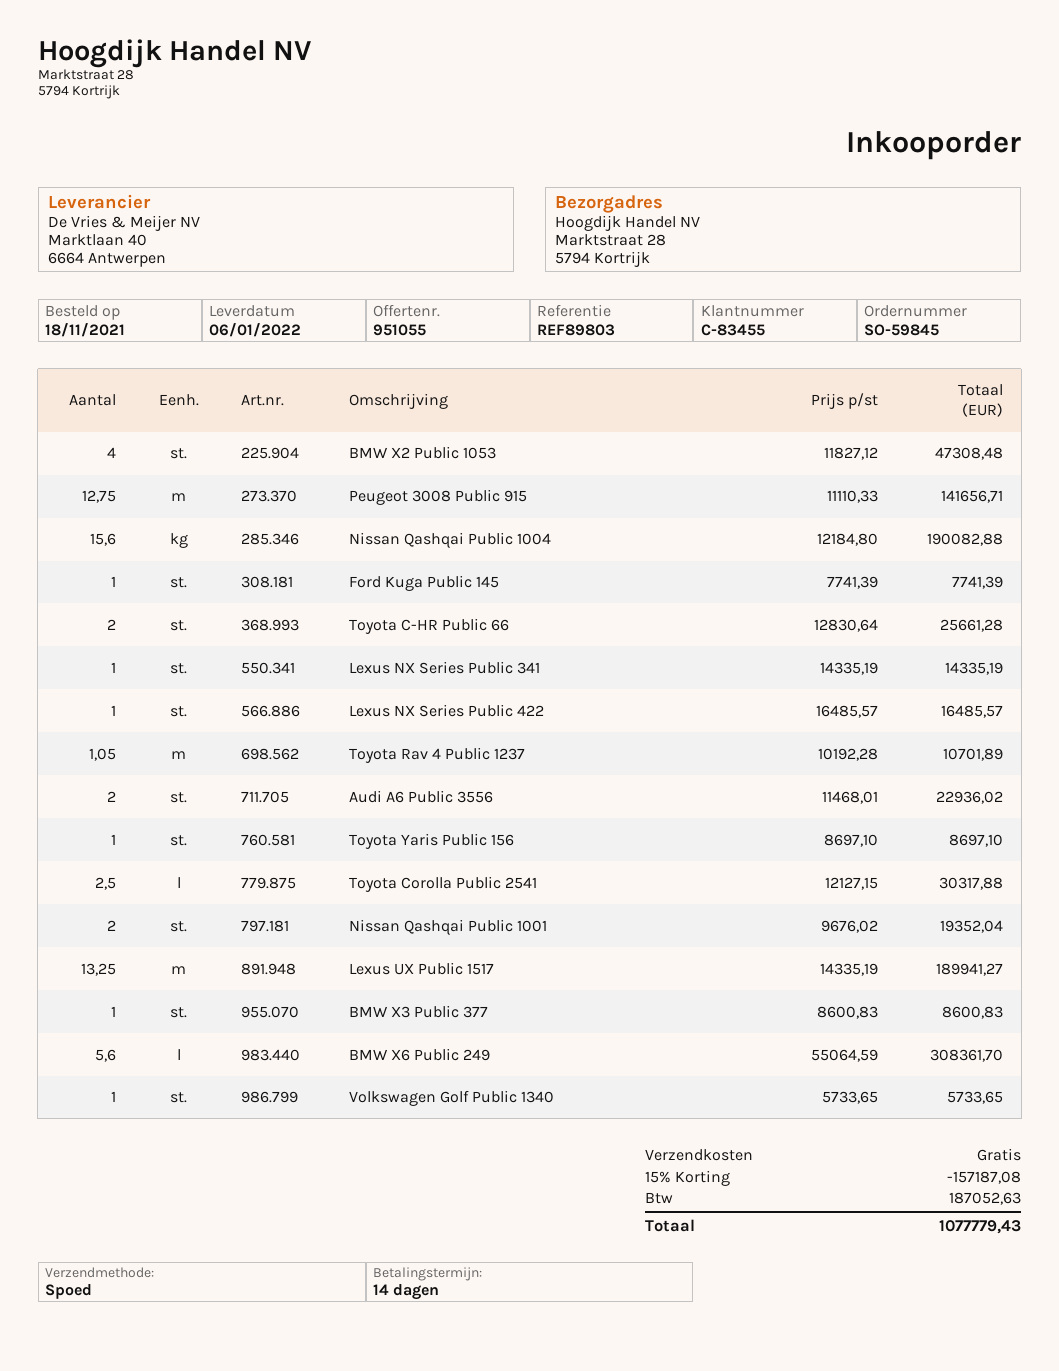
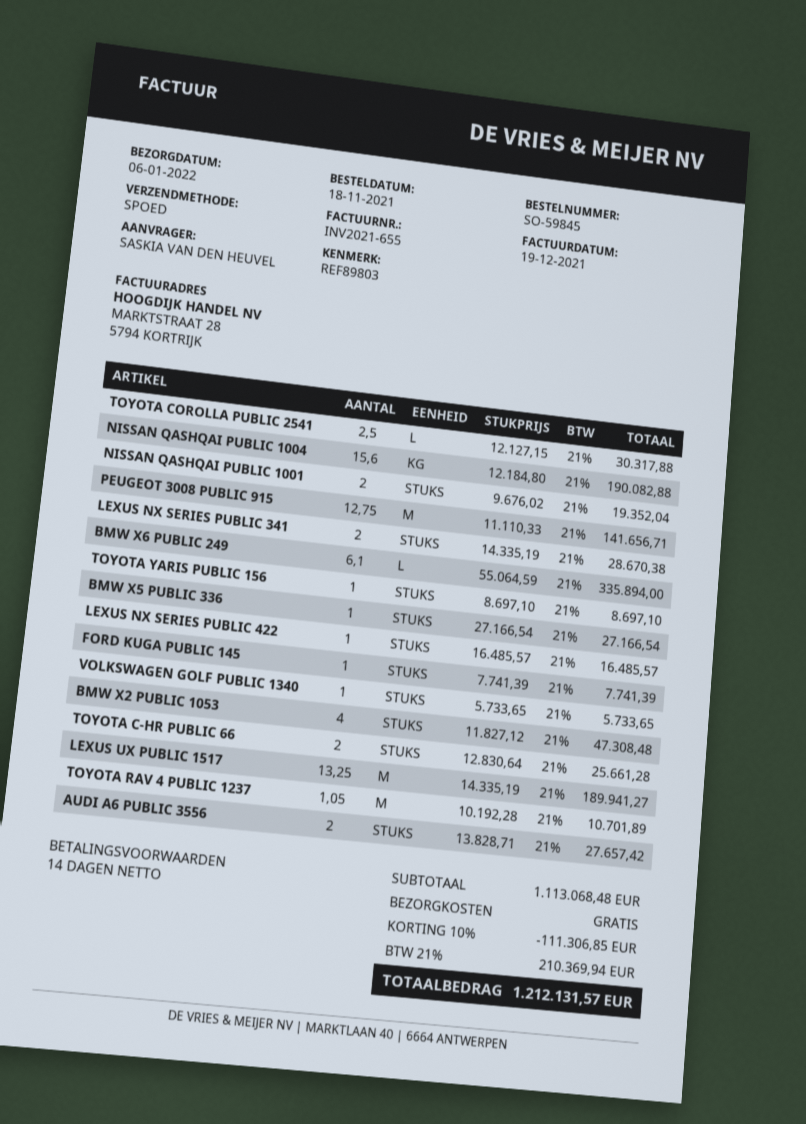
Lexus NX Series Public 341: 1 x 14335.19 = 14335.19 -> 2 x 14335.19 = 28670.38
Audi A6 Public 3556: 2 x 11468.01 = 22936.02 -> 2 x 13828.71 = 27657.42
BMW X3 Public 377: 1 x 8600.83 = 8600.83 -> none
BMW X6 Public 249: 5.6 x 55064.59 = 308361.70 -> 6.1 x 55064.59 = 335894.00
BMW X5 PUBLIC 336: none -> 1 x 27166.54 = 27166.54
discount: 15% = 157187.08 -> 10% = 111306.85
tax: 187052.63 -> 210369.94
total: 1077779.43 -> 1212131.57

